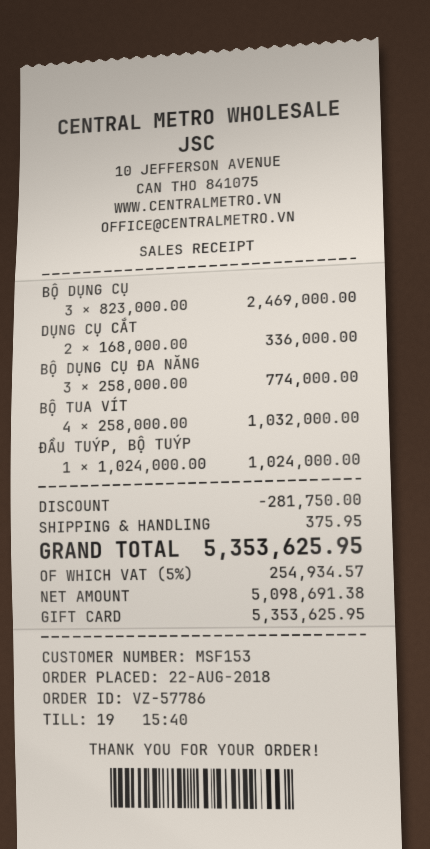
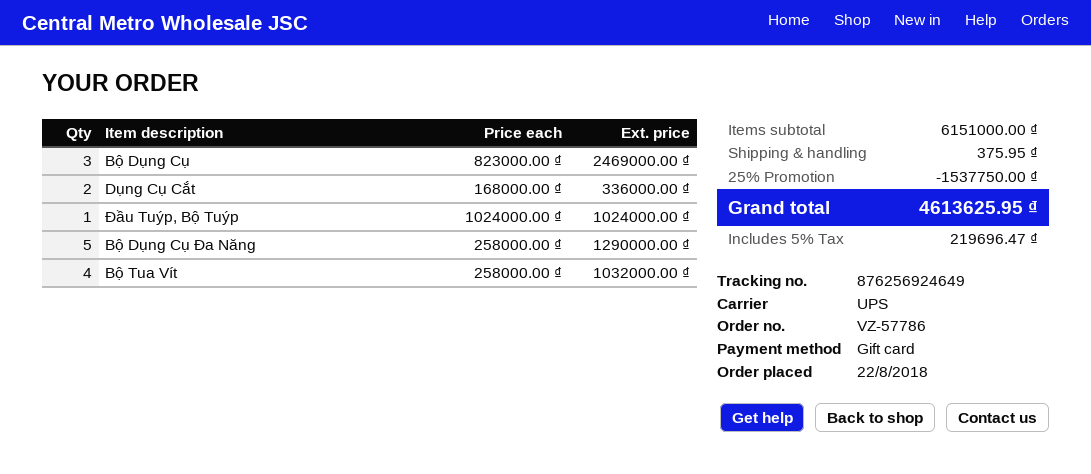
BỘ DỤNG CỤ ĐA NĂNG: 3 x 258000.00 = 774000.00 -> 5 x 258000.00 = 1290000.00
discount: 281750.00 -> 1537750.00
tax: 5% = 254934.57 -> 5% = 219696.47
total: 5353625.95 -> 4613625.95

